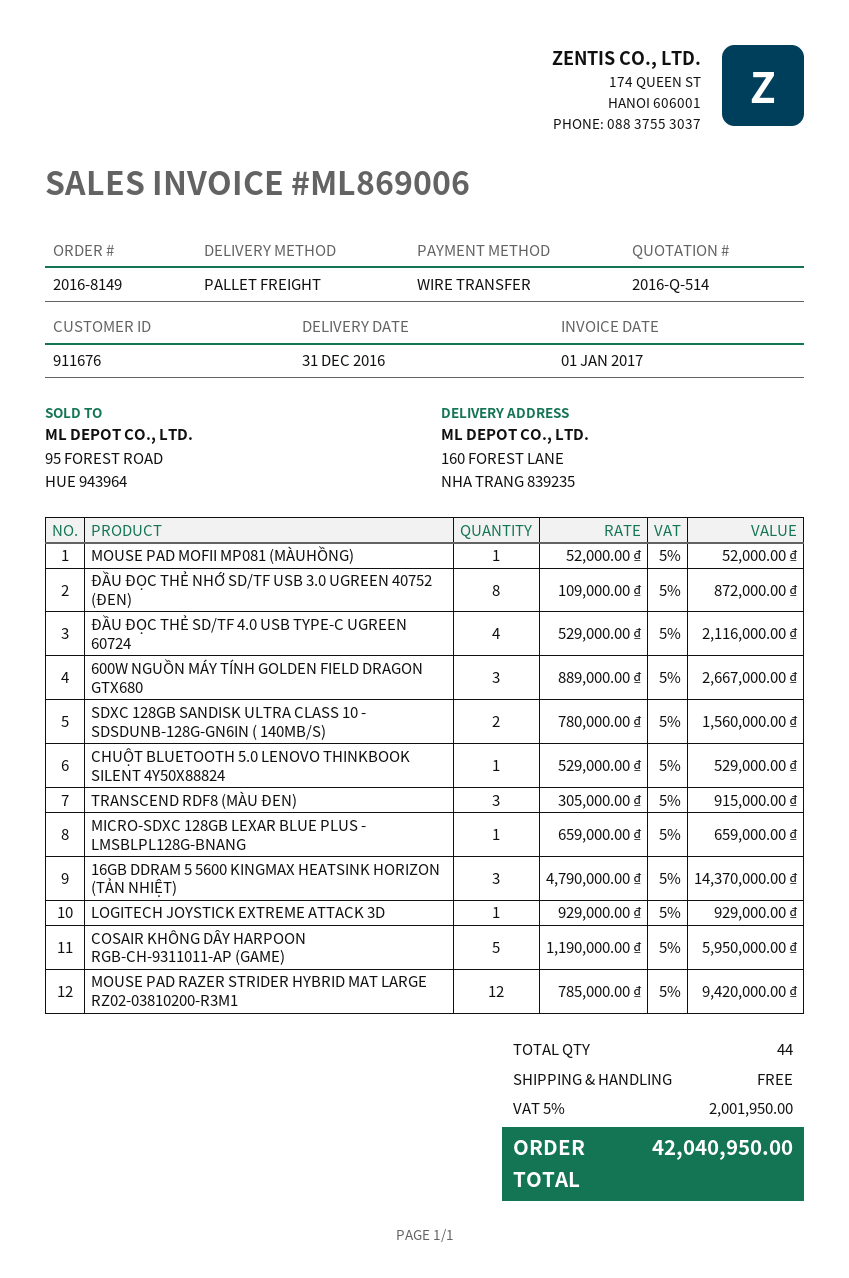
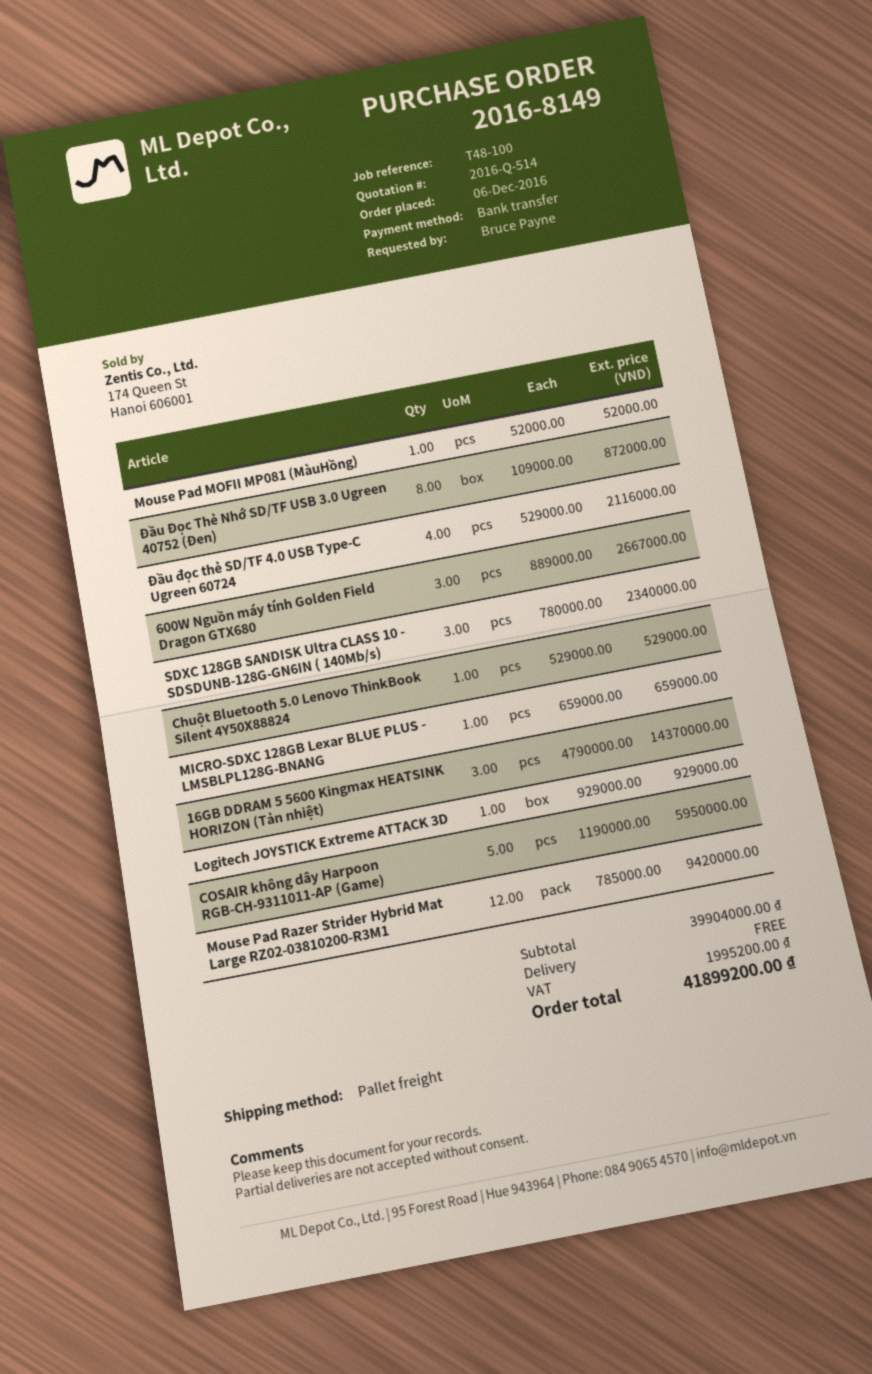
SDXC 128GB SANDISK ULTRA CLASS 10 - SDSDUNB-128G-GN6IN ( 140MB/S): 2 x 780000.00 = 1560000.00 -> 3 x 780000.00 = 2340000.00
TRANSCEND RDF8 (MÀU ĐEN): 3 x 305000.00 = 915000.00 -> none
tax: 2001950.00 -> 1995200.00
total: 42040950.00 -> 41899200.00

